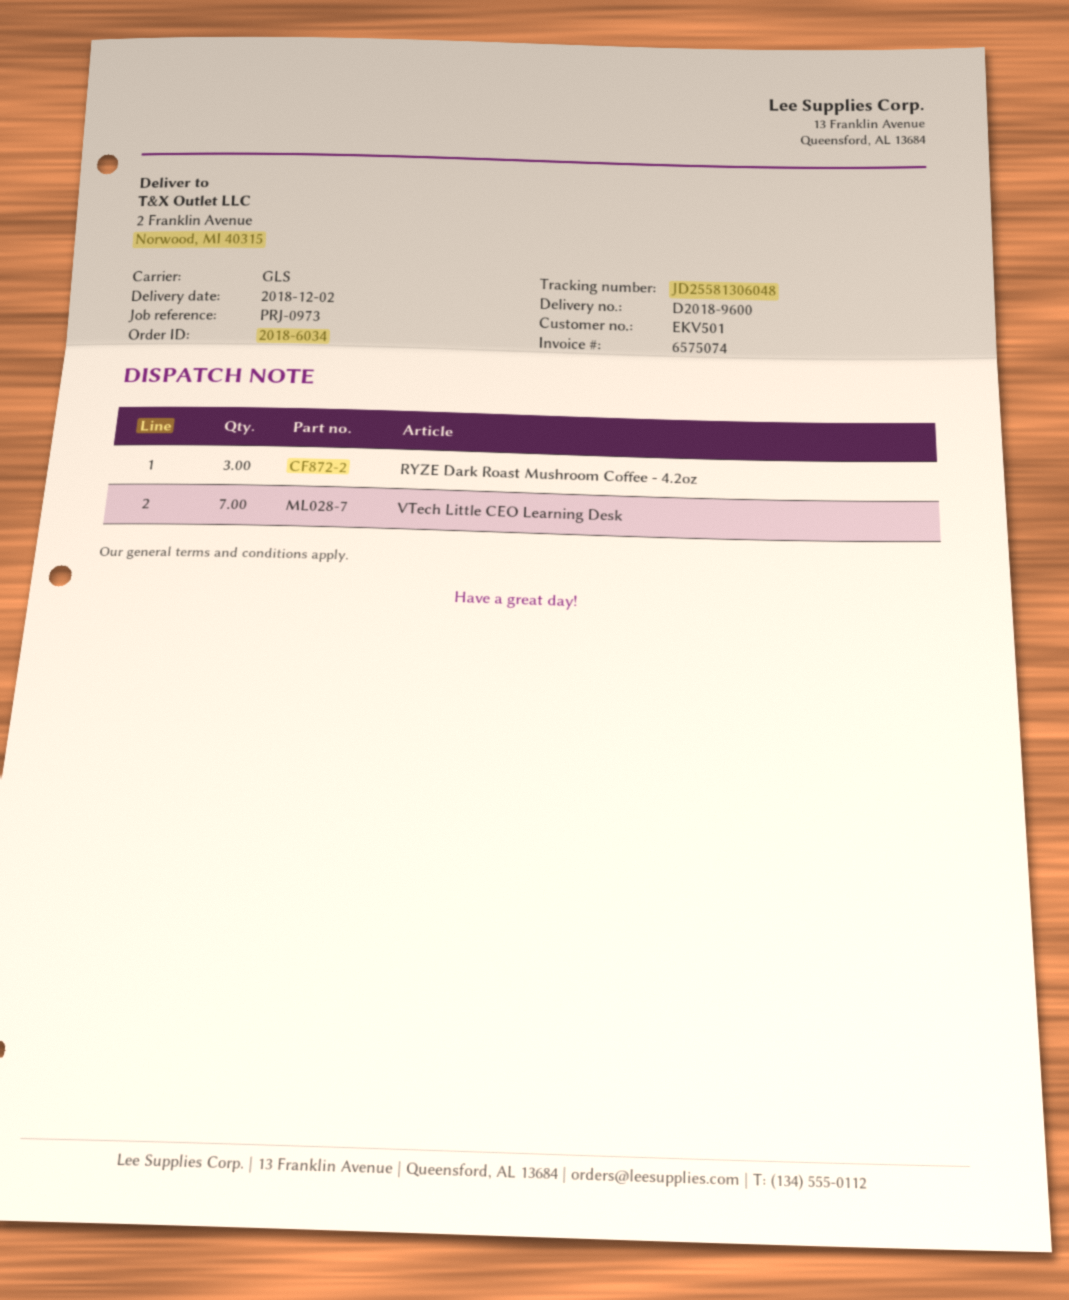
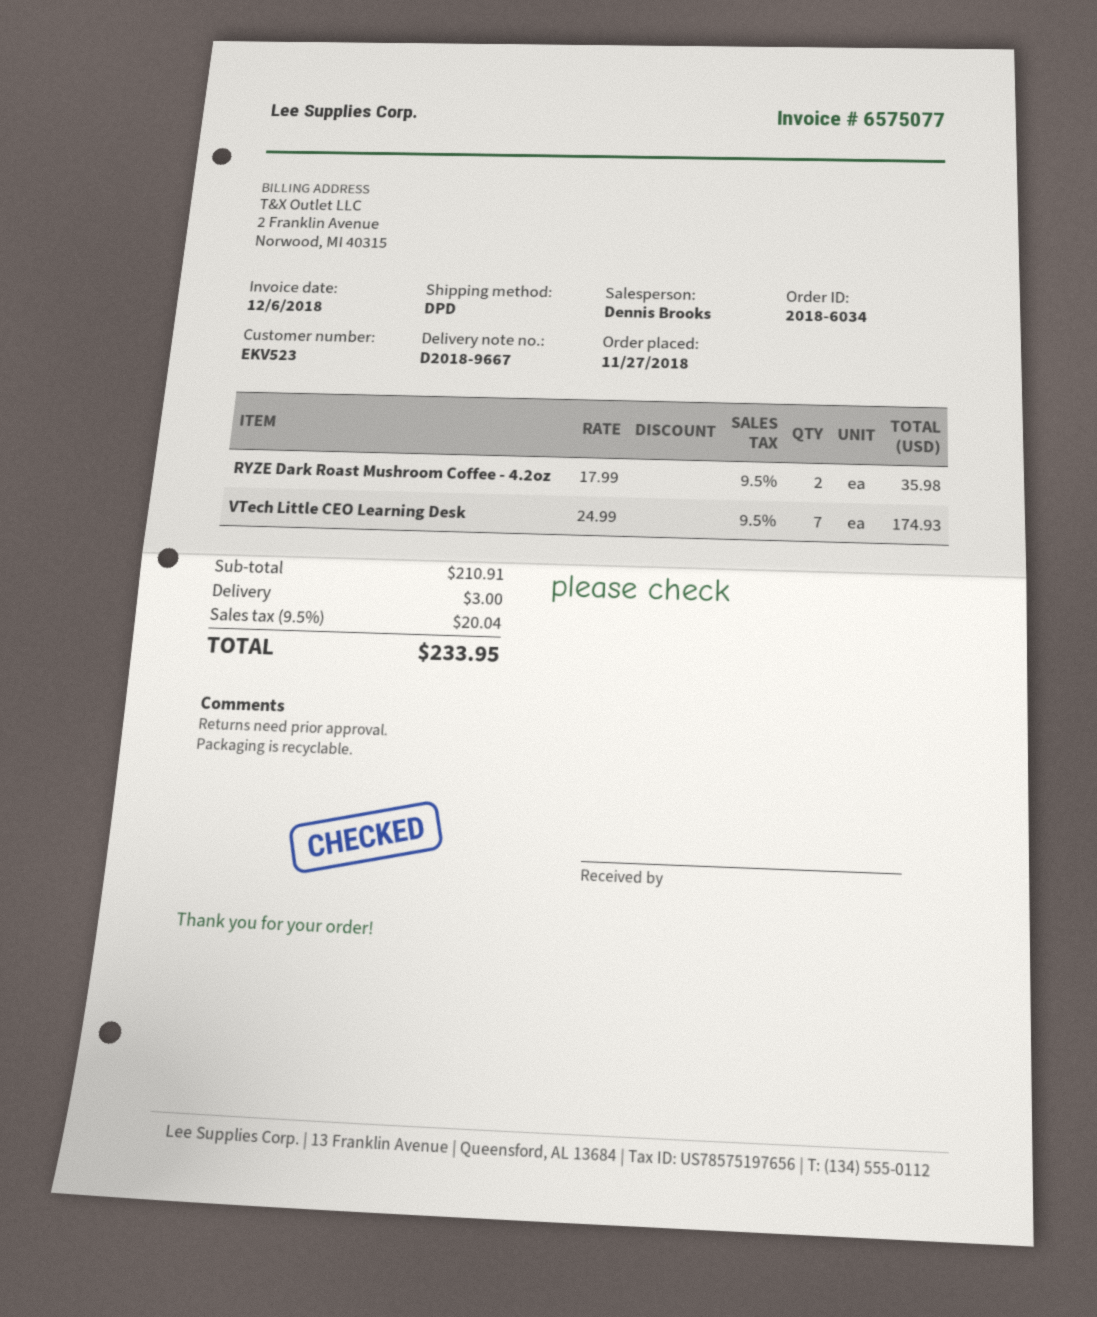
delivery note number: D2018-9600 -> D2018-9667
invoice number: 6575074 -> 6575077
customer number: EKV501 -> EKV523
shipping method: GLS -> DPD
RYZE Dark Roast Mushroom Coffee - 4.2oz: 3 -> 2

